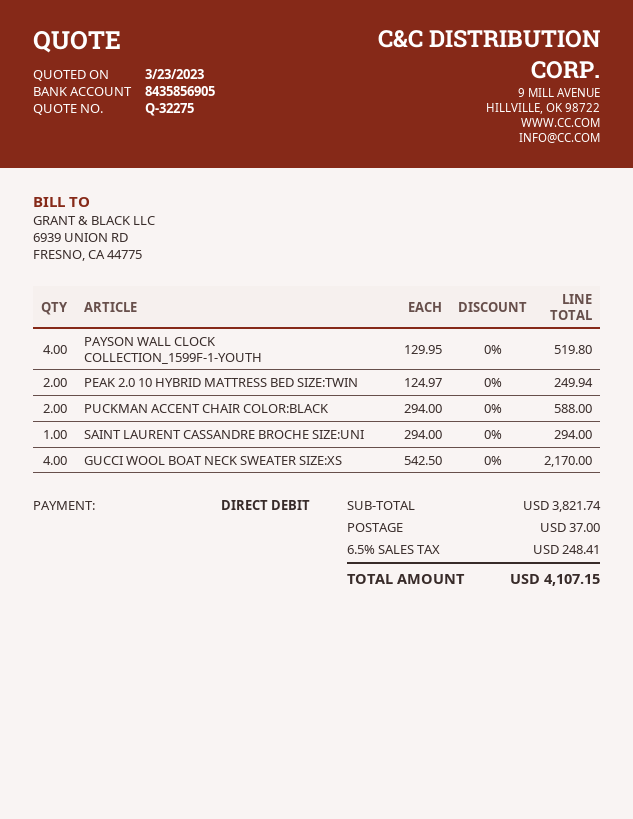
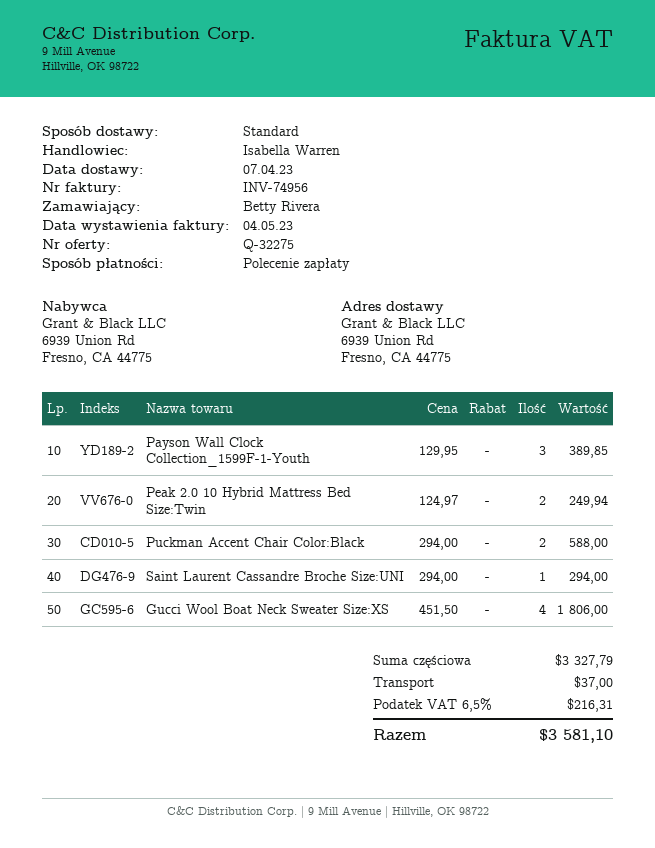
PAYSON WALL CLOCK COLLECTION_1599F-1-YOUTH: 4 x 129.95 = 519.80 -> 3 x 129.95 = 389.85
GUCCI WOOL BOAT NECK SWEATER SIZE:XS: 4 x 542.50 = 2170.00 -> 4 x 451.50 = 1806.00
subtotal: 3821.74 -> 3327.79
tax: 6.5% = 248.41 -> 6.5% = 216.31
total: 4107.15 -> 3581.10

